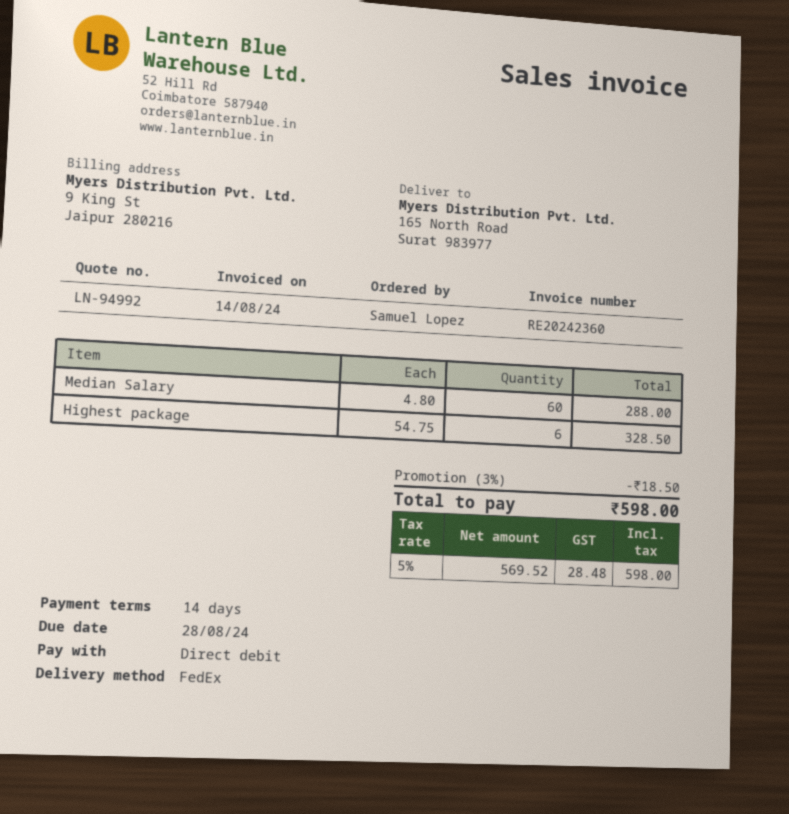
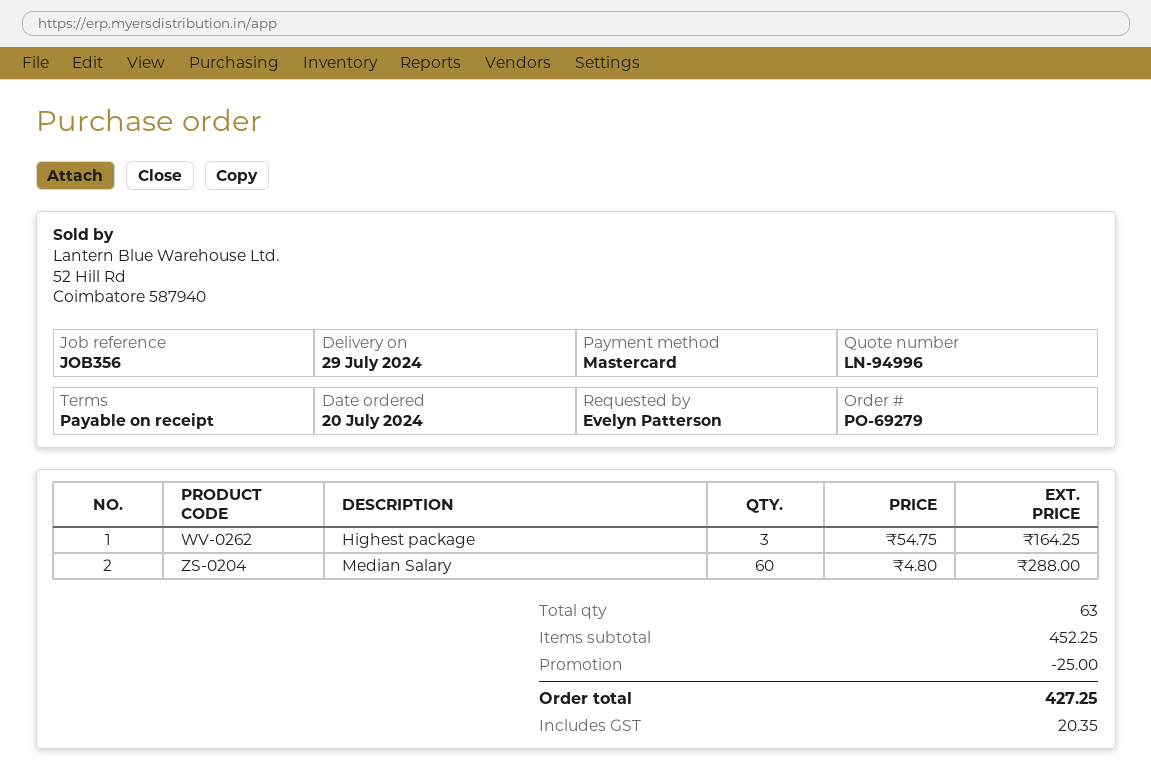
quote number: LN-94992 -> LN-94996
payment terms: 14 days -> on receipt
ordered by: Samuel Lopez -> Evelyn Patterson
payment method: direct debit -> Mastercard
Highest package: 6 x 54.75 = 328.50 -> 3 x 54.75 = 164.25
discount: 18.50 -> 25.00
tax: 28.48 -> 20.35
total: 598.00 -> 427.25

